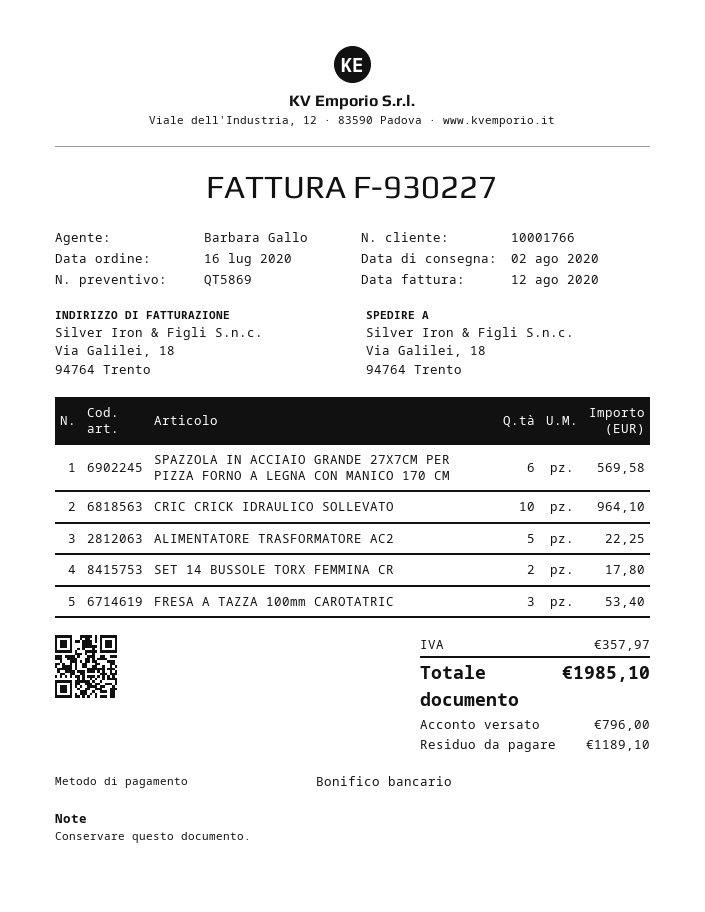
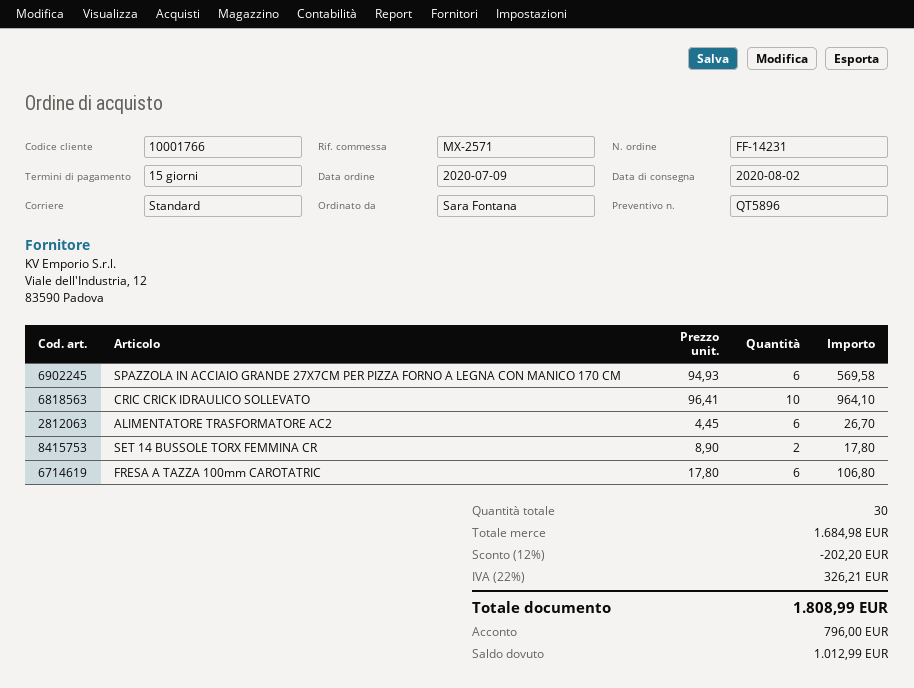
quote number: QT5869 -> QT5896
order date: 2020-07-16 -> 2020-07-09
ALIMENTATORE TRASFORMATORE AC2: 5 for 22.25 -> 6 for 26.70
FRESA A TAZZA 100mm CAROTATRIC: 3 for 53.40 -> 6 for 106.80
discount: none -> 12% = 202.20
tax: 357.97 -> 326.21
total: 1985.10 -> 1808.99
balance: 1189.10 -> 1012.99

